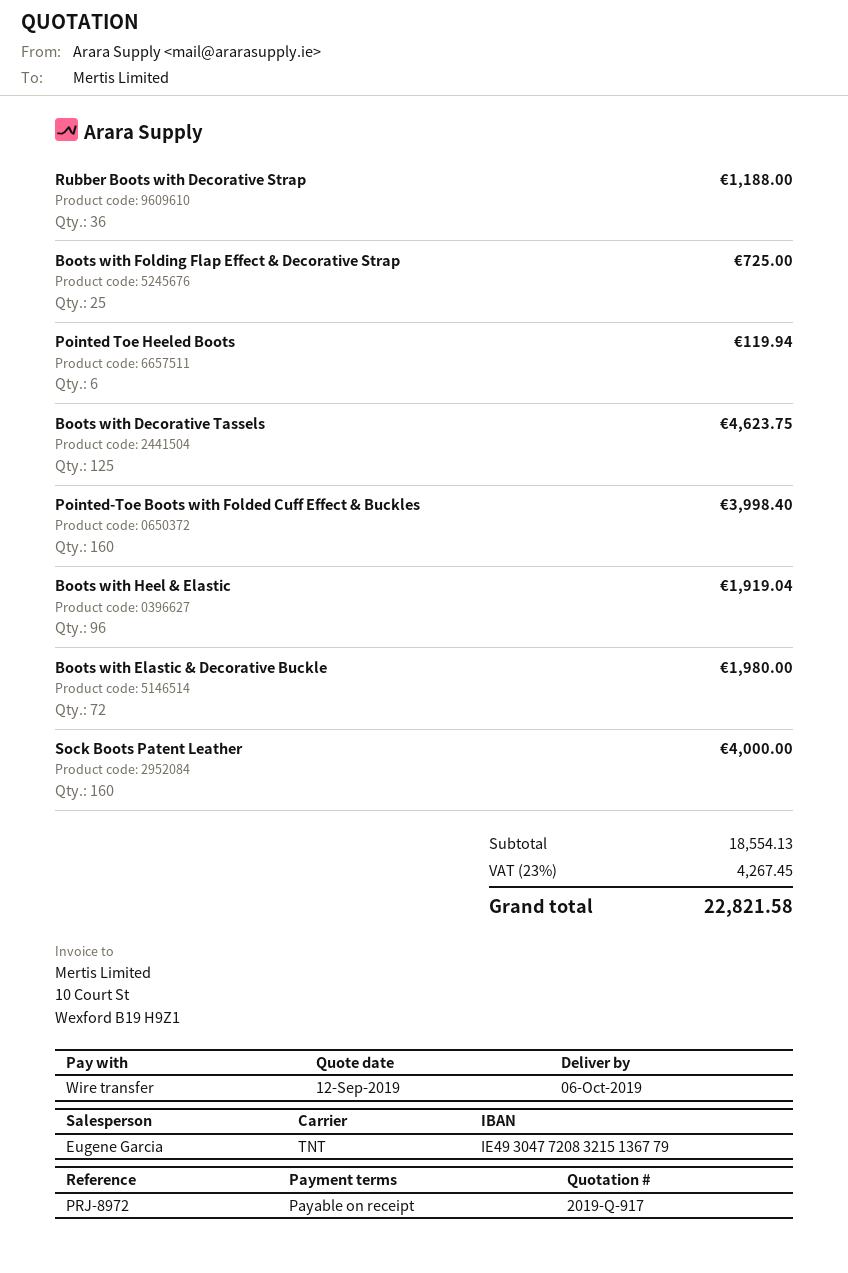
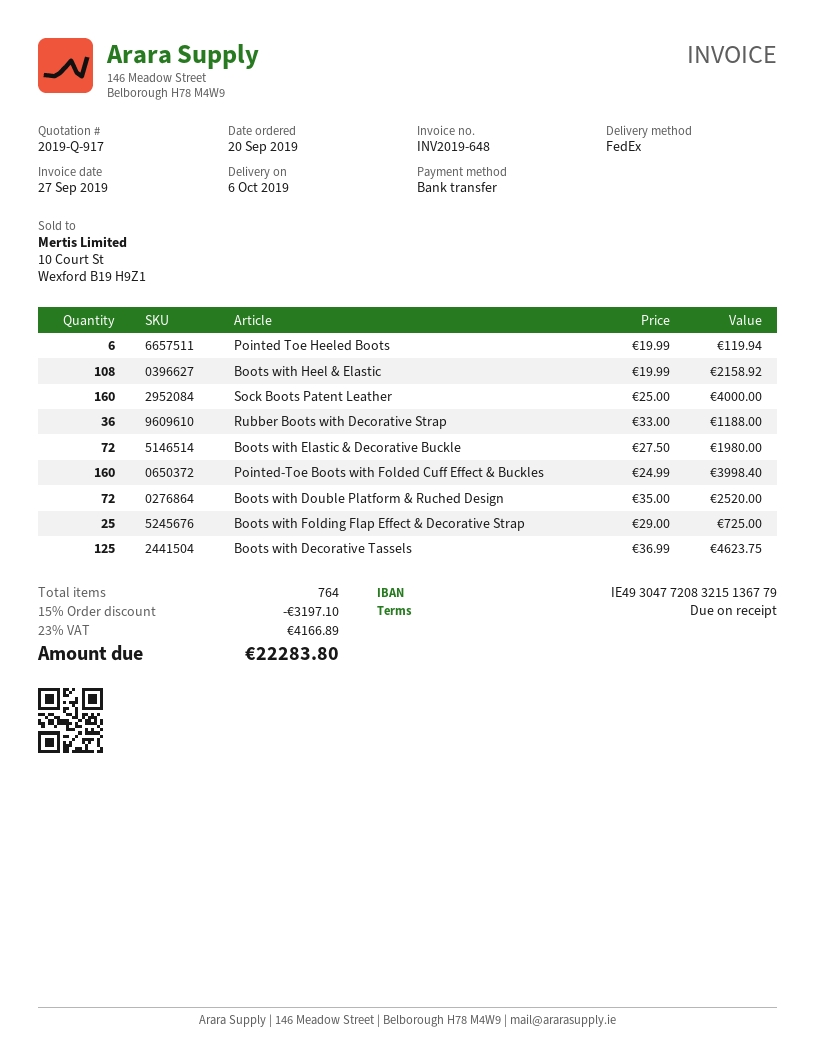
shipping method: TNT -> FedEx
Boots with Heel & Elastic: 96 for 1919.04 -> 108 for 2158.92
Boots with Double Platform & Ruched Design: none -> 72 for 2520.00
discount: none -> 15% = 3197.10
tax: 23% = 4267.45 -> 23% = 4166.89
total: 22821.58 -> 22283.80

